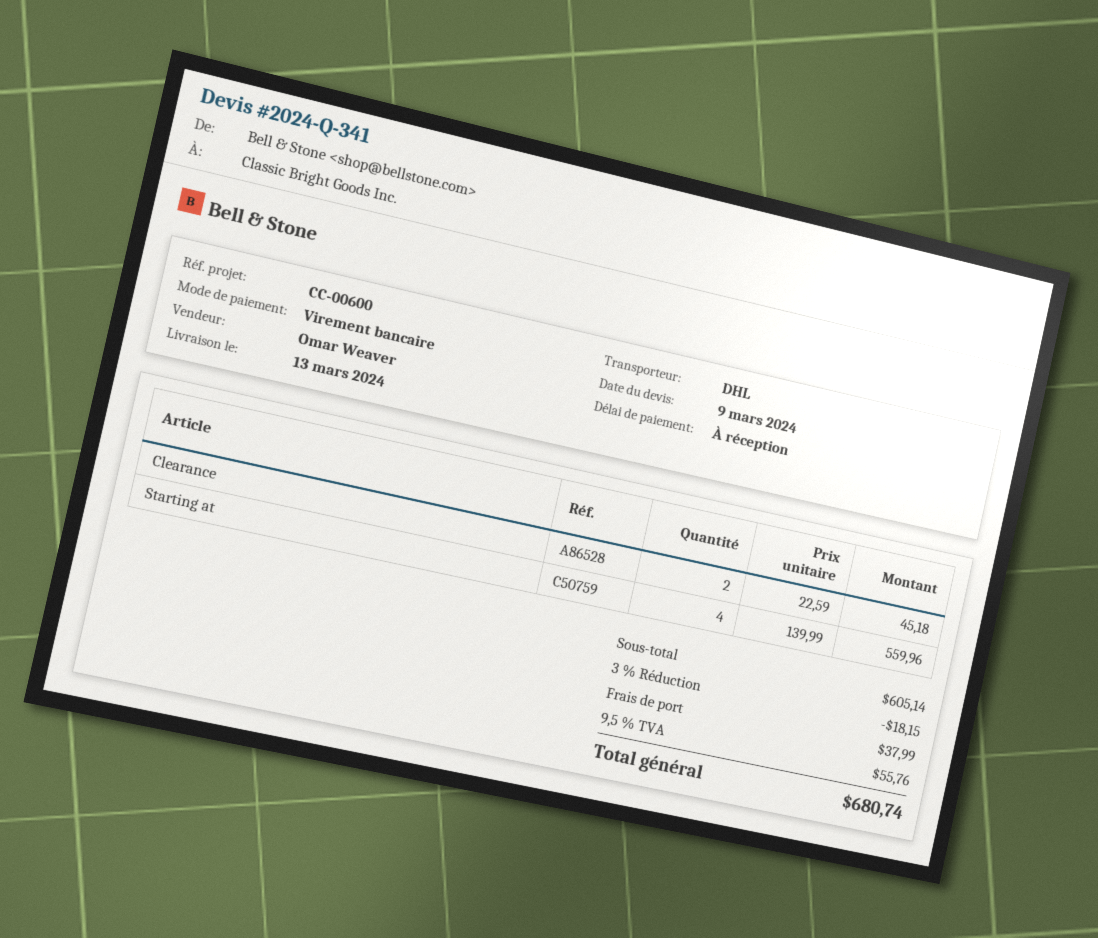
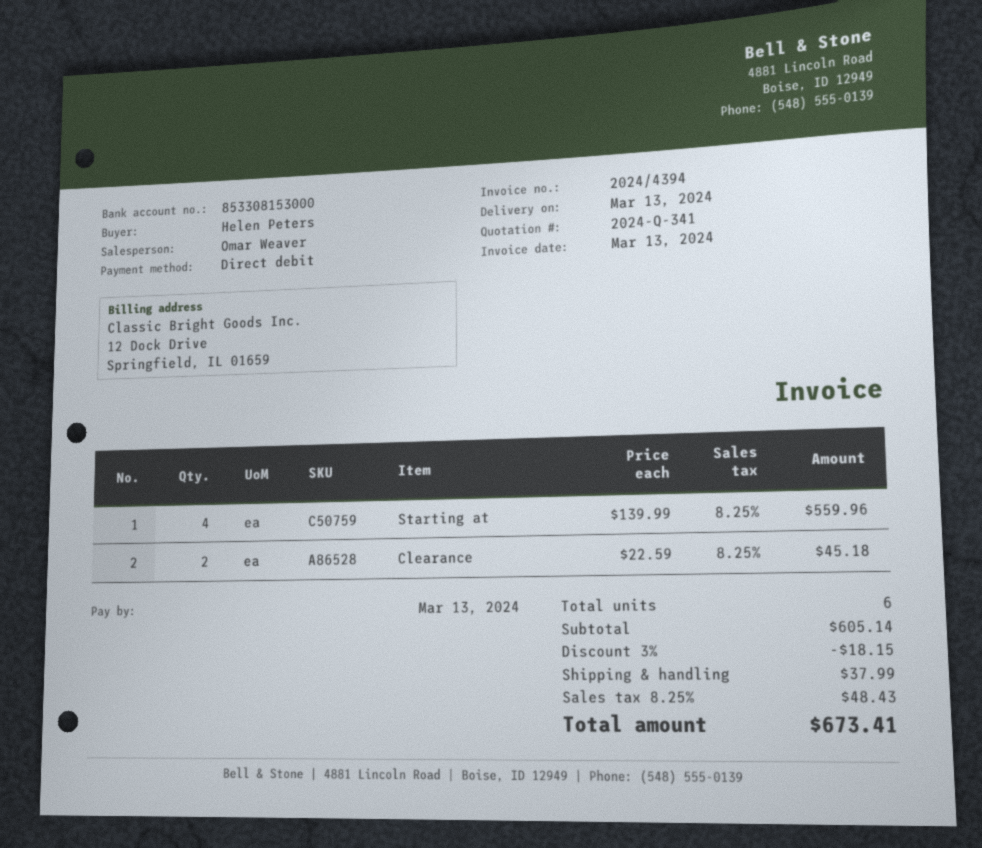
payment method: bank transfer -> direct debit
tax: 9.5% = 55.76 -> 8.25% = 48.43
total: 680.74 -> 673.41

